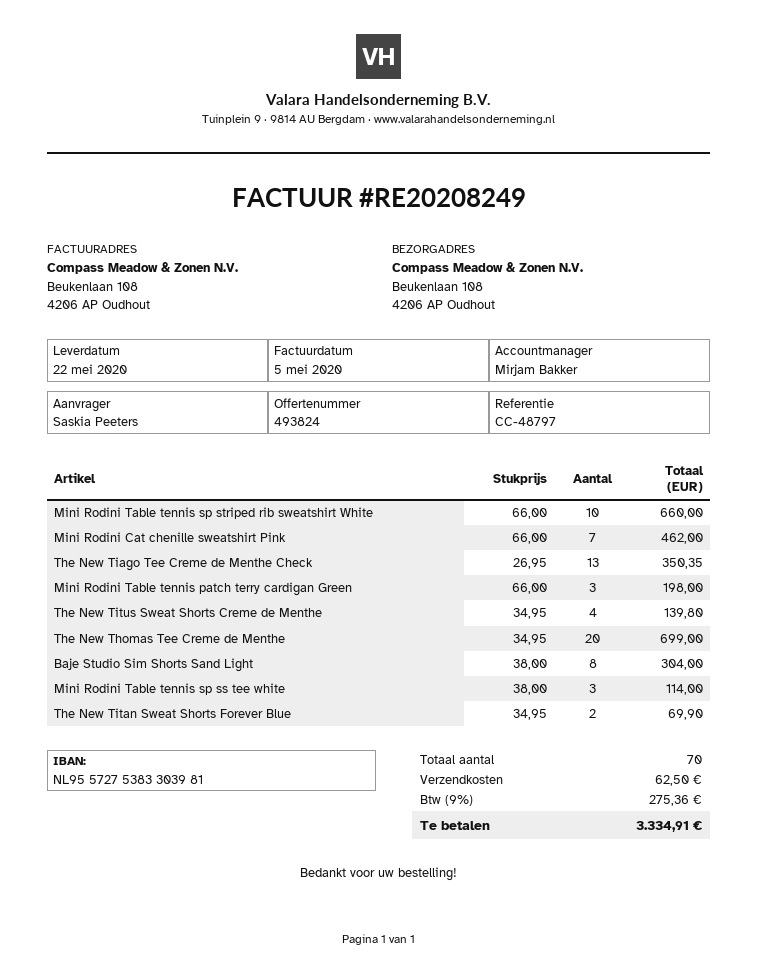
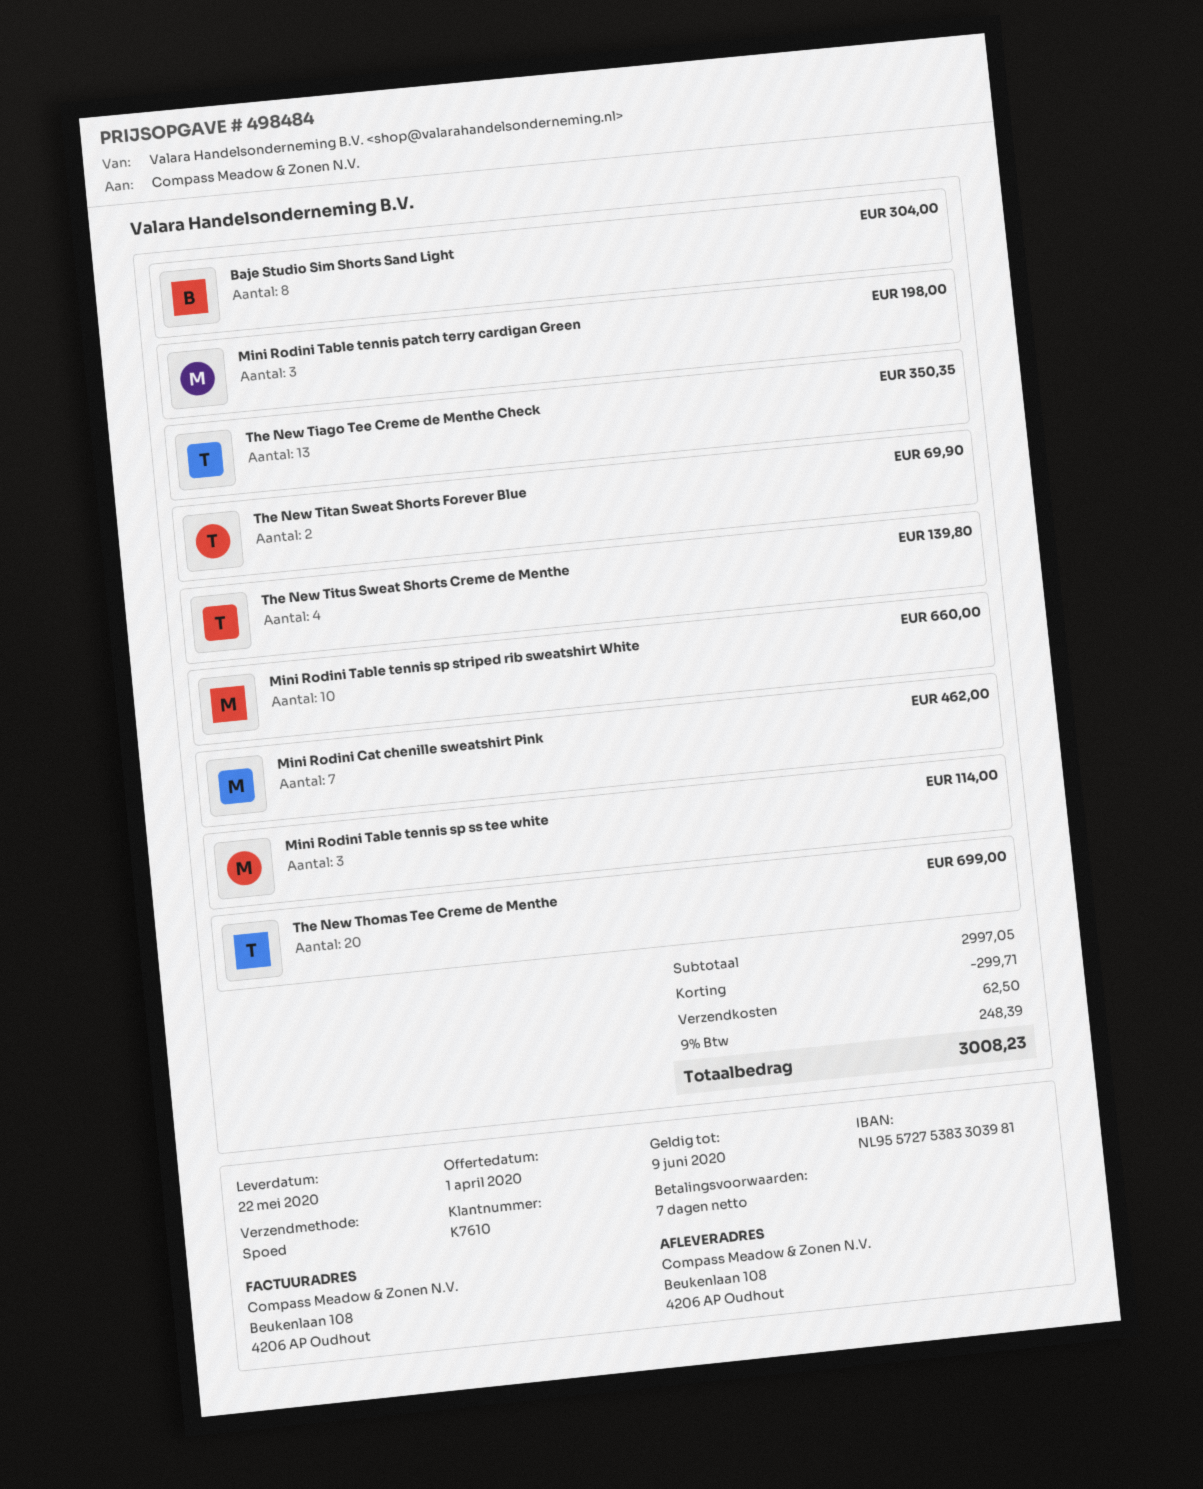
quote number: 493824 -> 498484
discount: none -> 299.71
tax: 9% = 275.36 -> 9% = 248.39
total: 3334.91 -> 3008.23

